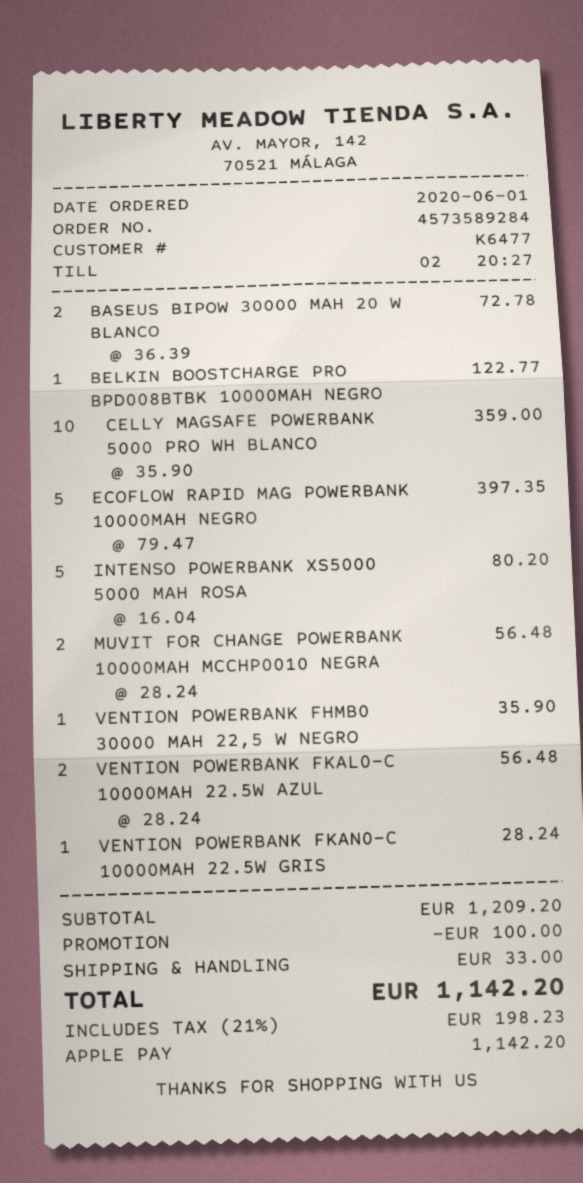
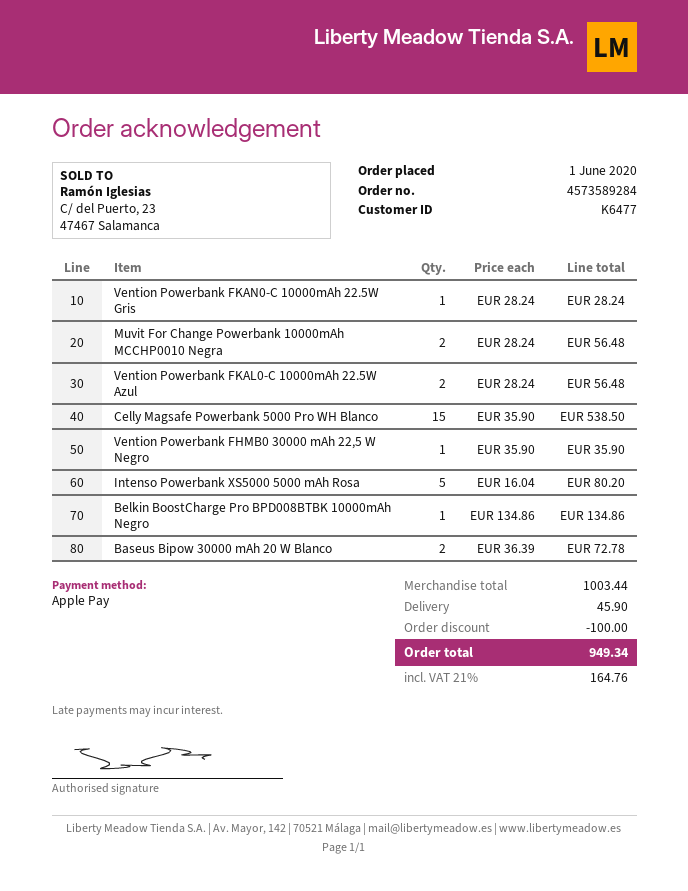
BELKIN BOOSTCHARGE PRO BPD008BTBK 10000MAH NEGRO: 1 x 122.77 = 122.77 -> 1 x 134.86 = 134.86
CELLY MAGSAFE POWERBANK 5000 PRO WH BLANCO: 10 x 35.90 = 359.00 -> 15 x 35.90 = 538.50
ECOFLOW RAPID MAG POWERBANK 10000MAH NEGRO: 5 x 79.47 = 397.35 -> none
subtotal: 1209.20 -> 1003.44
shipping: 33.00 -> 45.90
tax: 21% = 198.23 -> 21% = 164.76
total: 1142.20 -> 949.34

